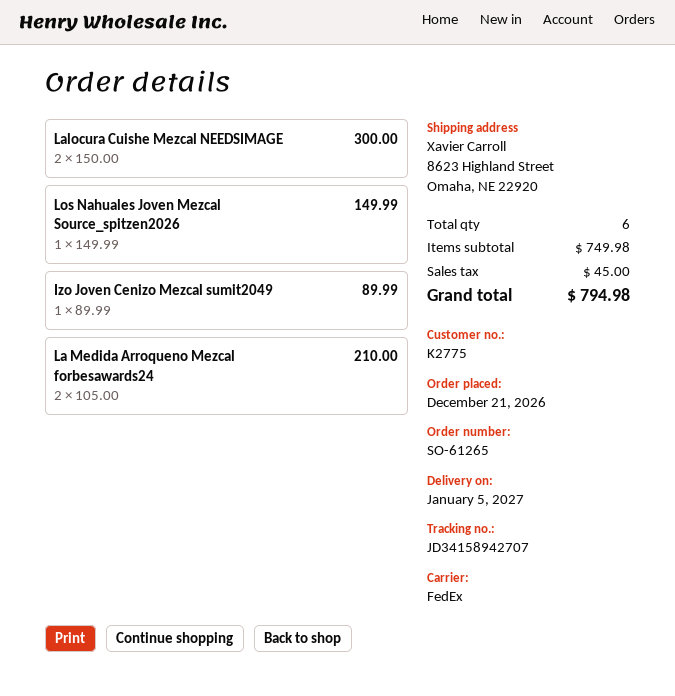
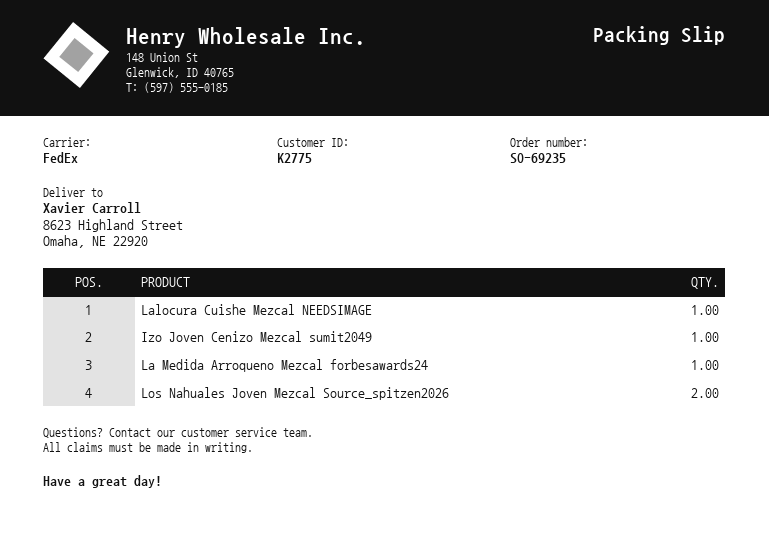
order number: SO-61265 -> SO-69235
Lalocura Cuishe Mezcal NEEDSIMAGE: 2 -> 1
Los Nahuales Joven Mezcal Source_spitzen2026: 1 -> 2
La Medida Arroqueno Mezcal forbesawards24: 2 -> 1

